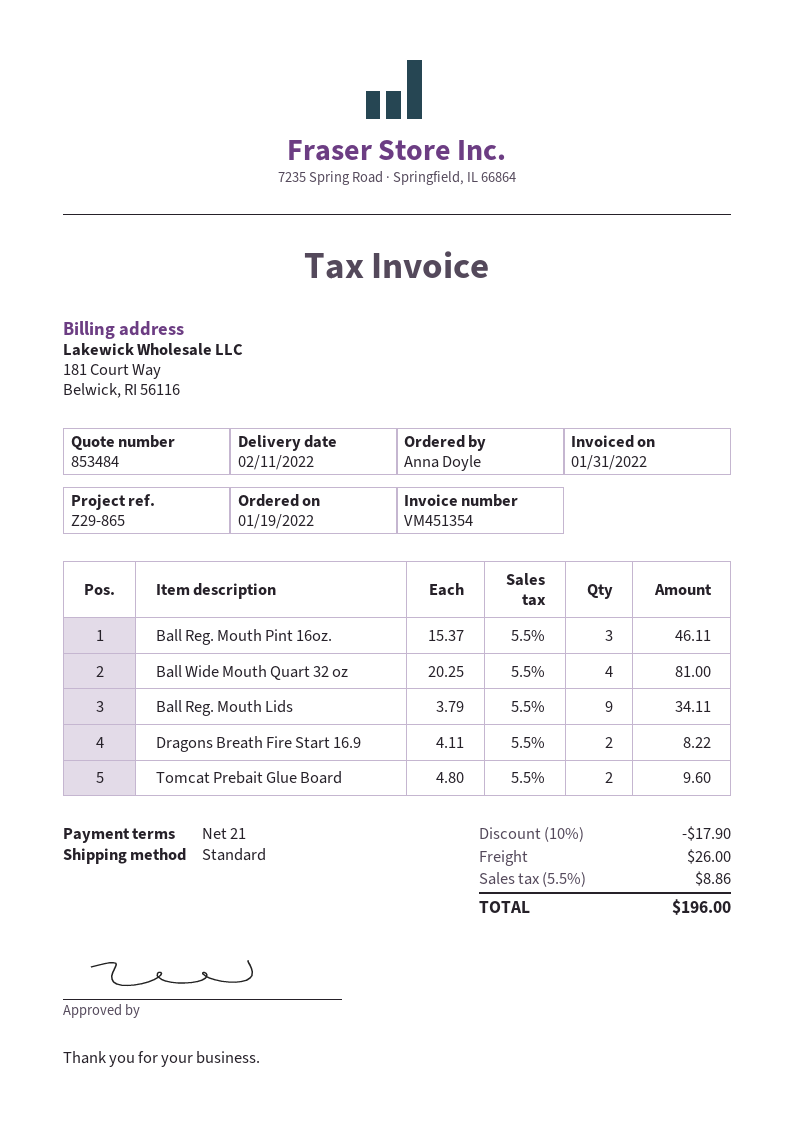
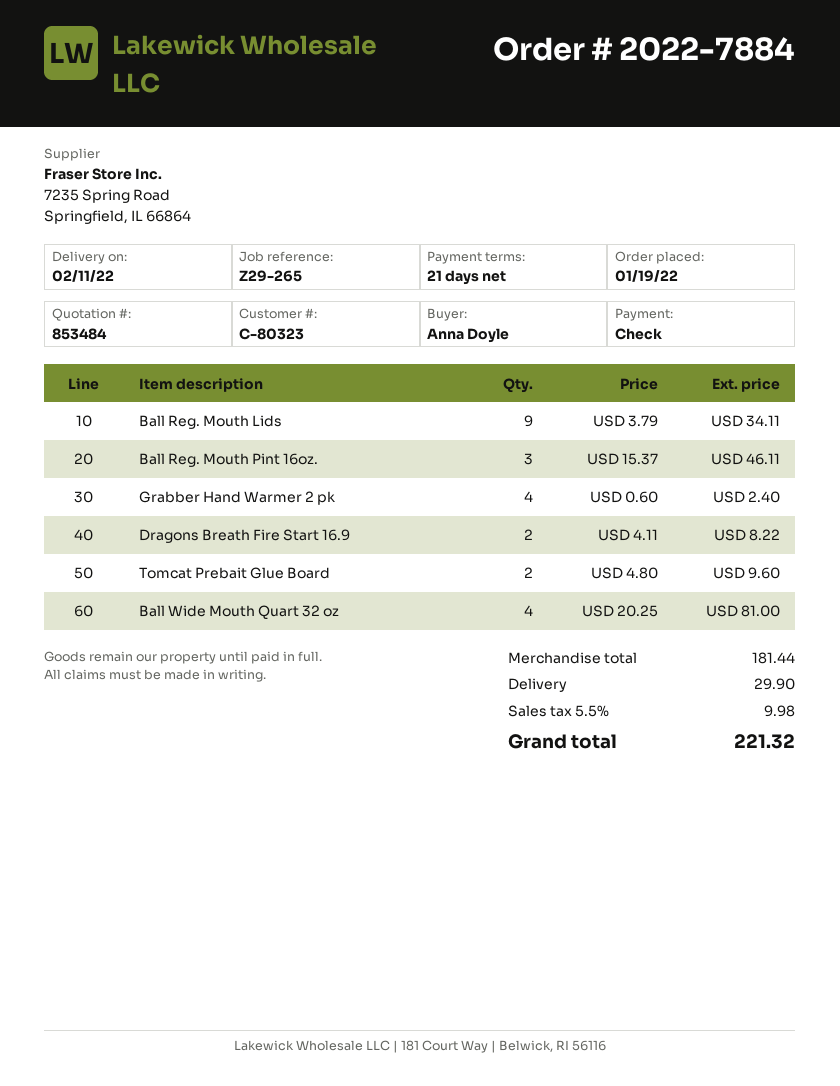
reference: Z29-865 -> Z29-265
Grabber Hand Warmer 2 pk: none -> 4 x 0.60 = 2.40
discount: 10% = 17.90 -> none
shipping: 26.00 -> 29.90
tax: 5.5% = 8.86 -> 5.5% = 9.98
total: 196.00 -> 221.32

